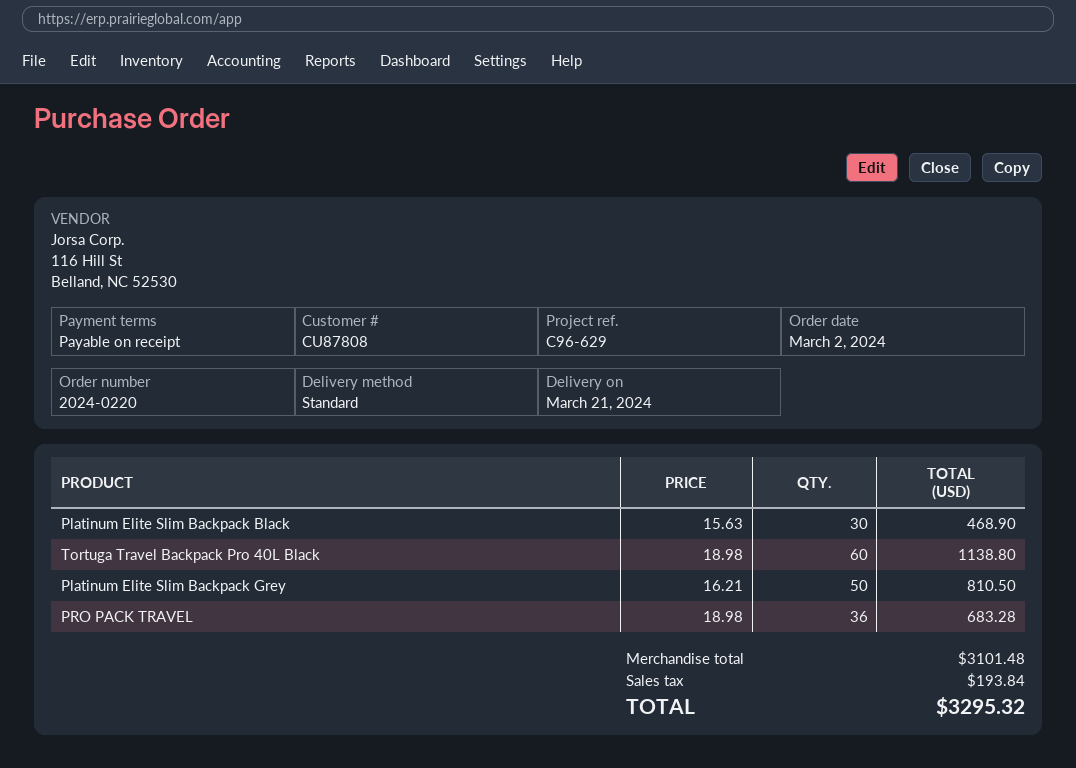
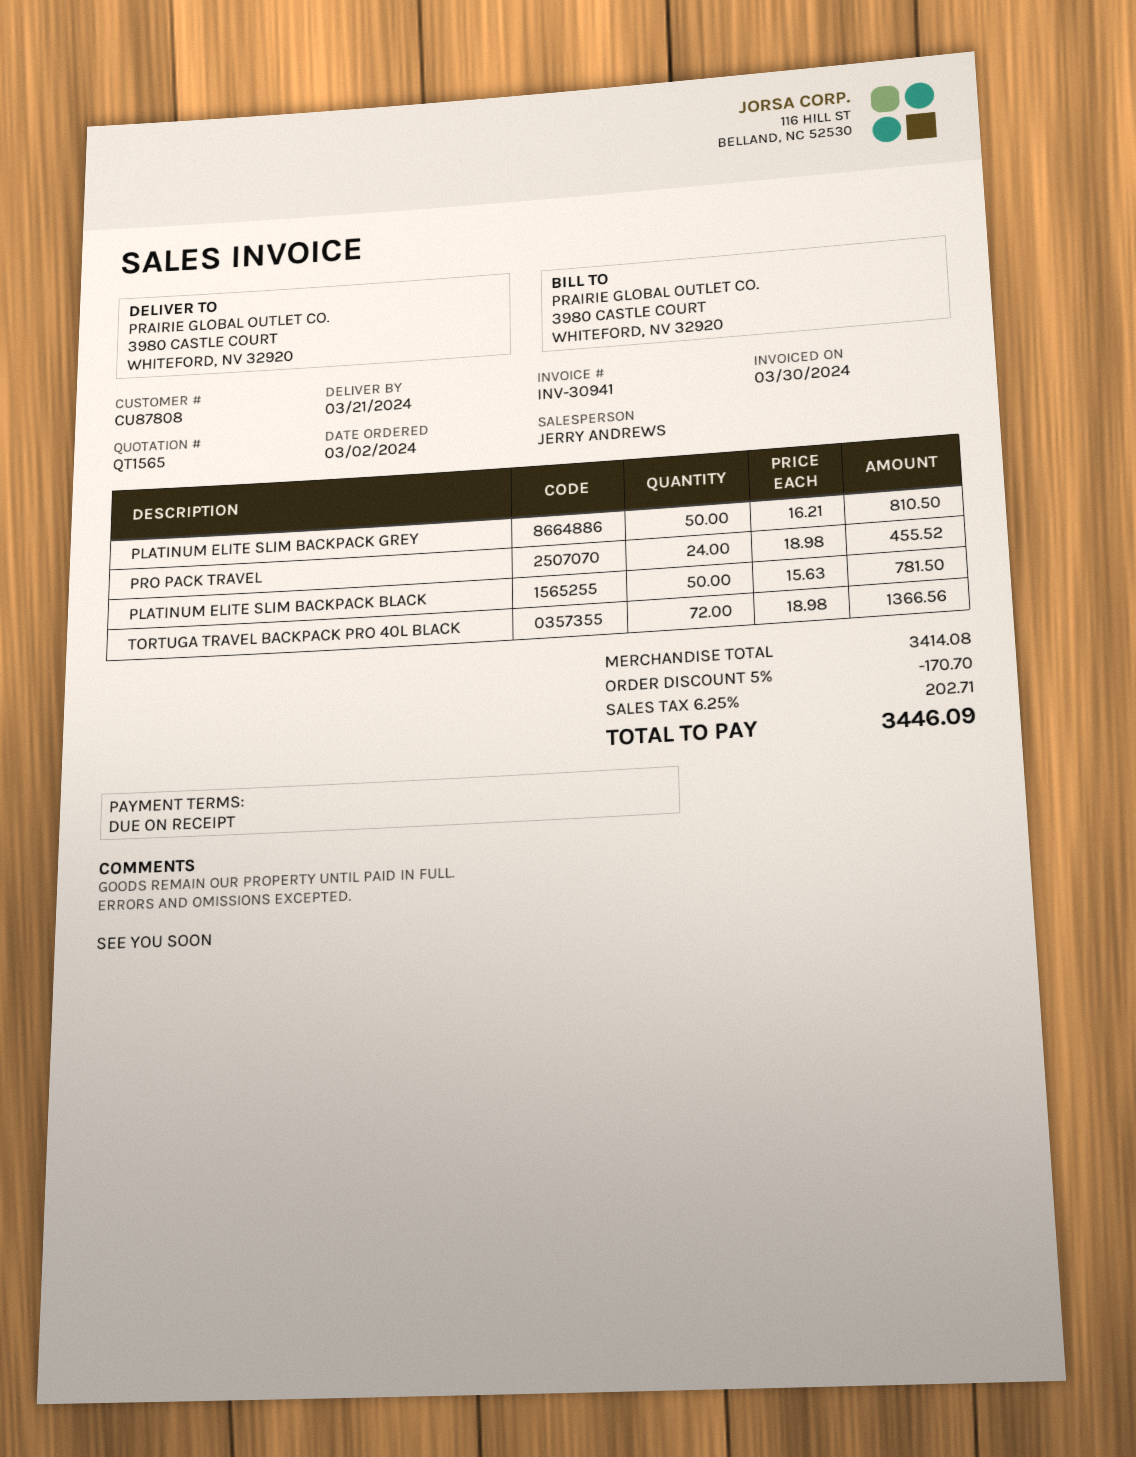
Platinum Elite Slim Backpack Black: 30 x 15.63 = 468.90 -> 50 x 15.63 = 781.50
Tortuga Travel Backpack Pro 40L Black: 60 x 18.98 = 1138.80 -> 72 x 18.98 = 1366.56
PRO PACK TRAVEL: 36 x 18.98 = 683.28 -> 24 x 18.98 = 455.52
subtotal: 3101.48 -> 3414.08
discount: none -> 5% = 170.70
tax: 193.84 -> 202.71
total: 3295.32 -> 3446.09

